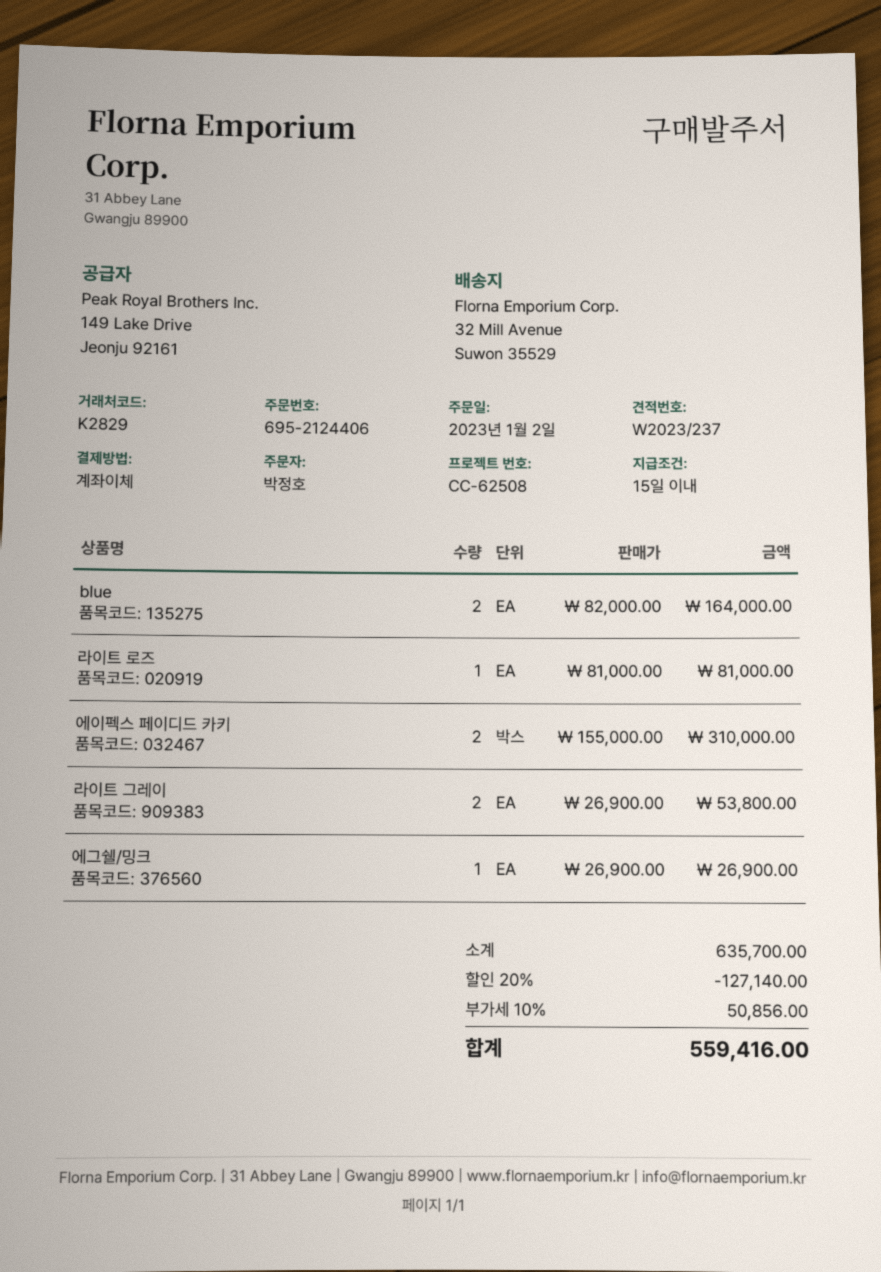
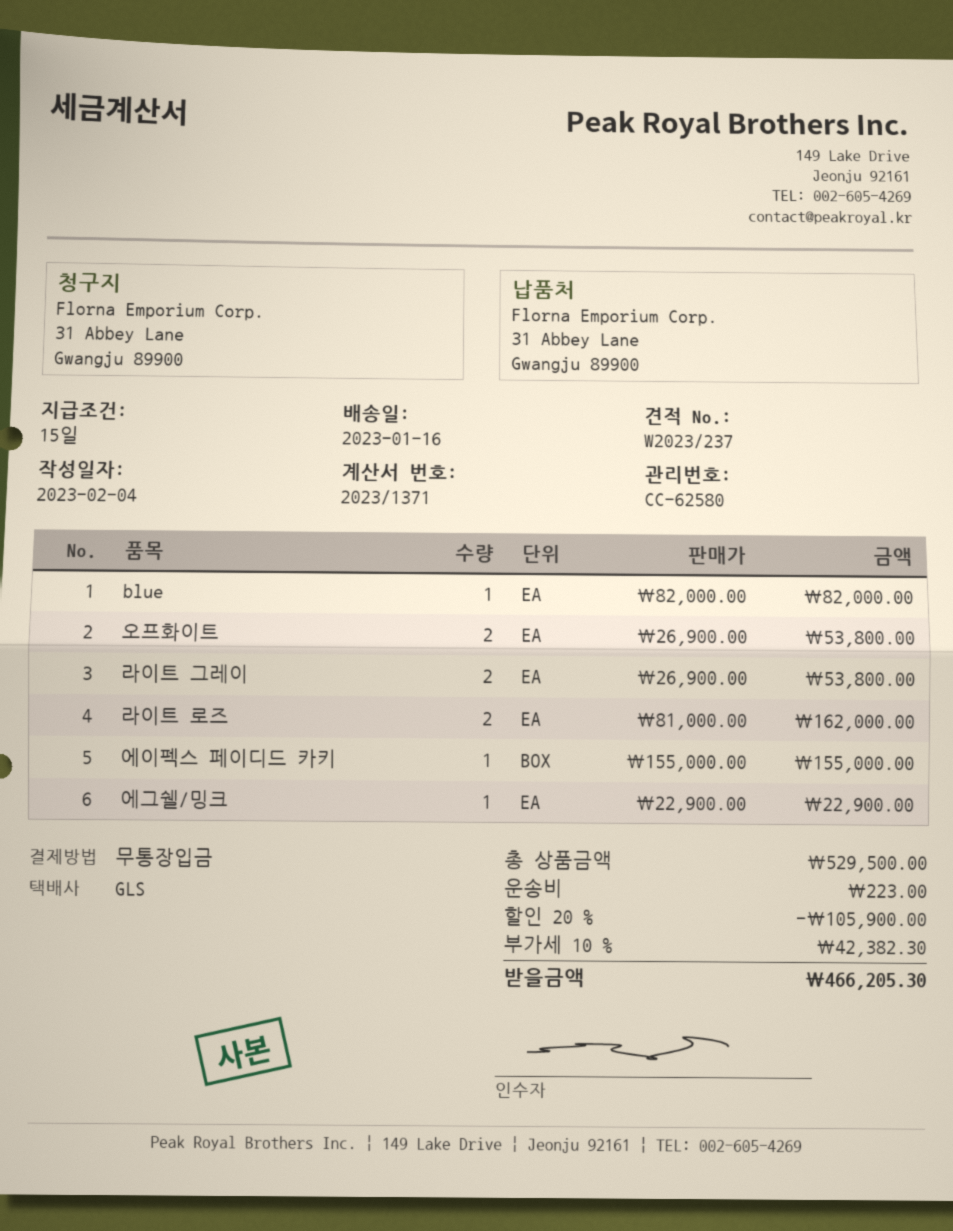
reference: CC-62508 -> CC-62580
ship to: 32 Mill Avenue, Suwon 35529 -> 31 Abbey Lane, Gwangju 89900
blue: 2 x 82000.00 = 164000.00 -> 1 x 82000.00 = 82000.00
라이트 로즈: 1 x 81000.00 = 81000.00 -> 2 x 81000.00 = 162000.00
에이펙스 페이디드 카키: 2 x 155000.00 = 310000.00 -> 1 x 155000.00 = 155000.00
에그쉘/밍크: 1 x 26900.00 = 26900.00 -> 1 x 22900.00 = 22900.00
오프화이트: none -> 2 x 26900.00 = 53800.00
subtotal: 635700.00 -> 529500.00
discount: 20% = 127140.00 -> 20% = 105900.00
shipping: none -> 223.00
tax: 10% = 50856.00 -> 10% = 42382.30
total: 559416.00 -> 466205.30

